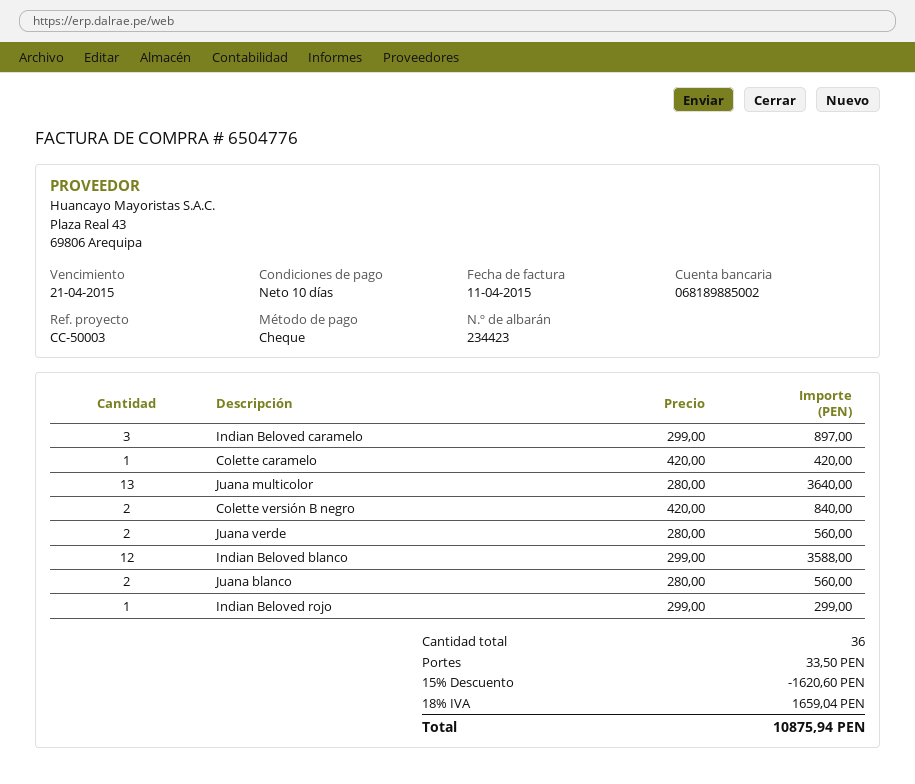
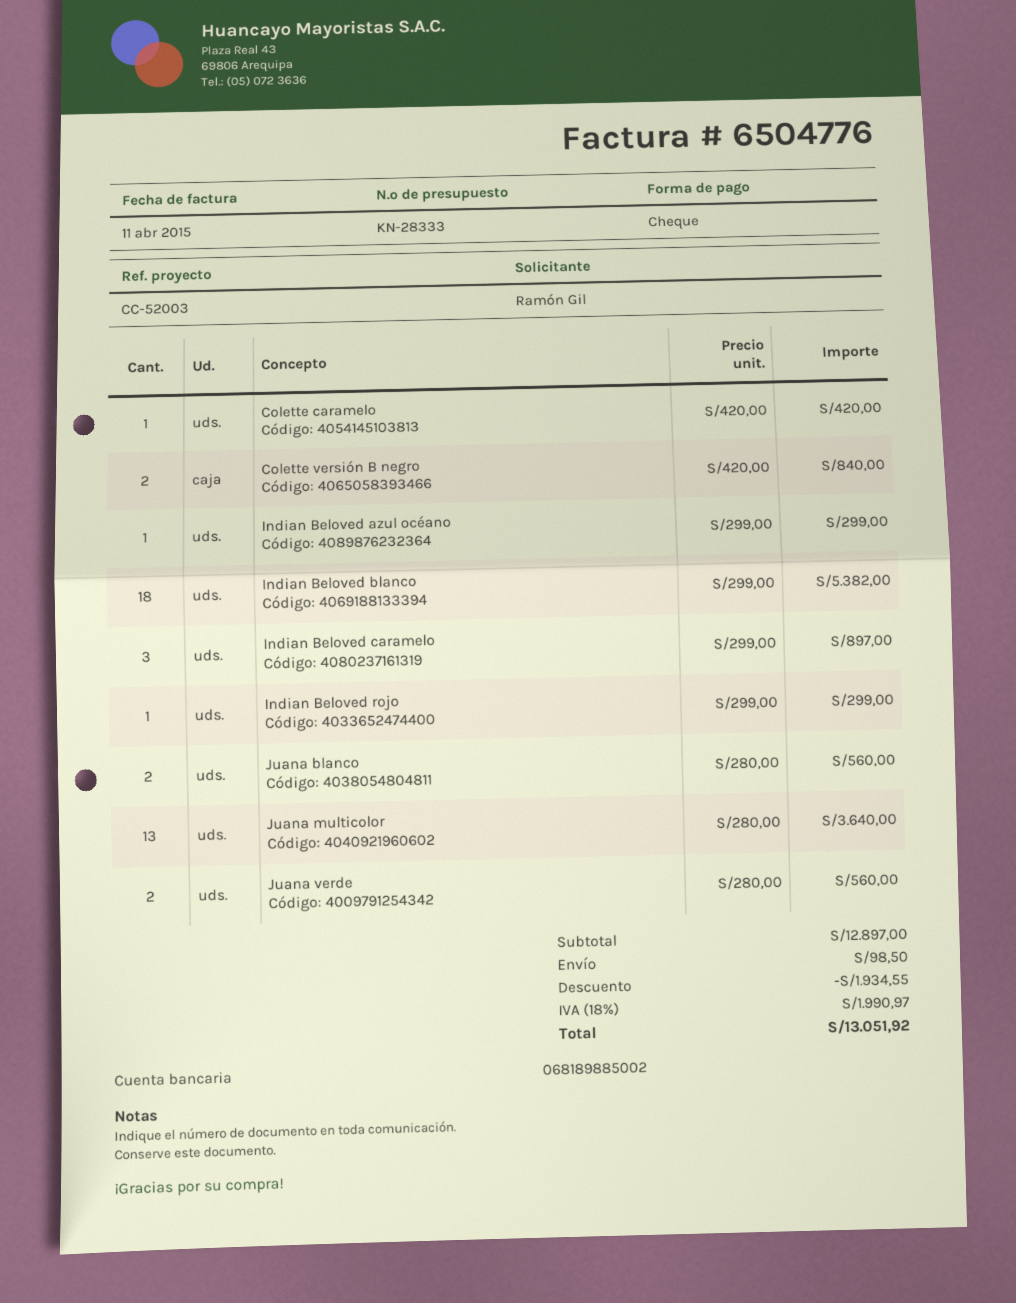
reference: CC-50003 -> CC-52003
Indian Beloved blanco: 12 x 299.00 = 3588.00 -> 18 x 299.00 = 5382.00
Indian Beloved azul océano: none -> 1 x 299.00 = 299.00
discount: 1620.60 -> 1934.55
shipping: 33.50 -> 98.50
tax: 18% = 1659.04 -> 18% = 1990.97
total: 10875.94 -> 13051.92

